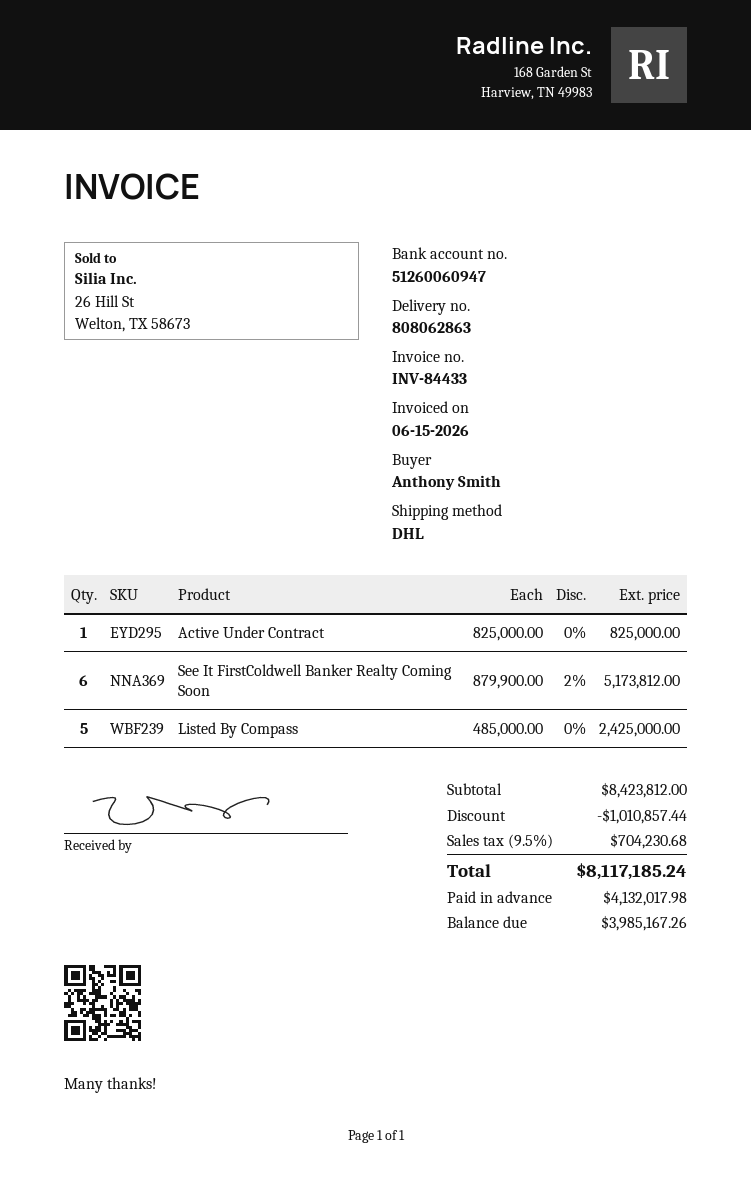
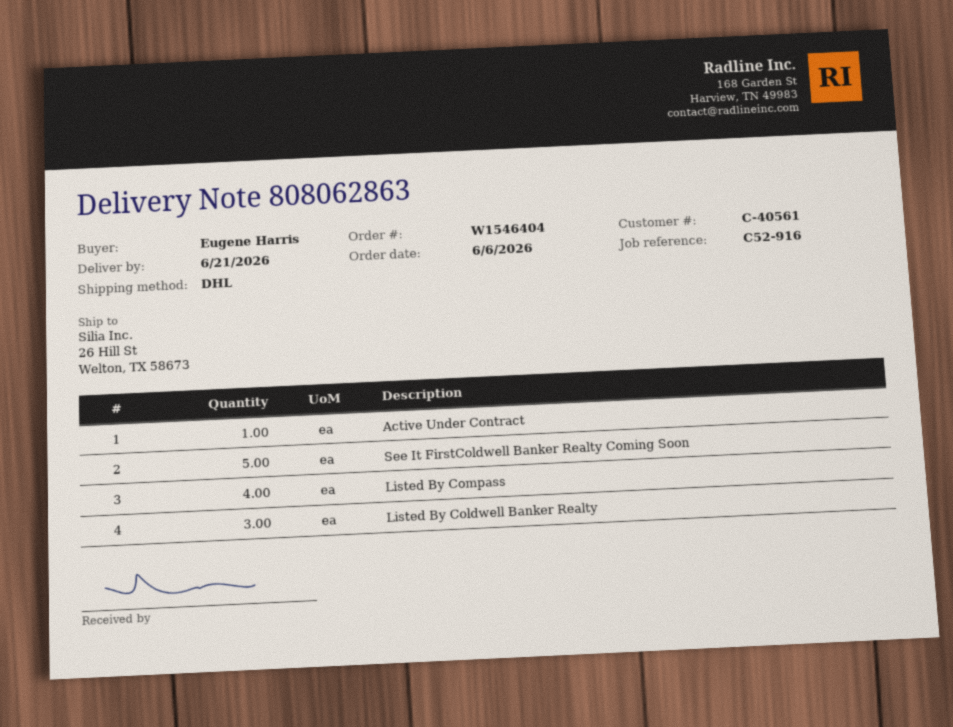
ordered by: Anthony Smith -> Eugene Harris
See It FirstColdwell Banker Realty Coming Soon: 6 -> 5
Listed By Compass: 5 -> 4
Listed By Coldwell Banker Realty: none -> 3

